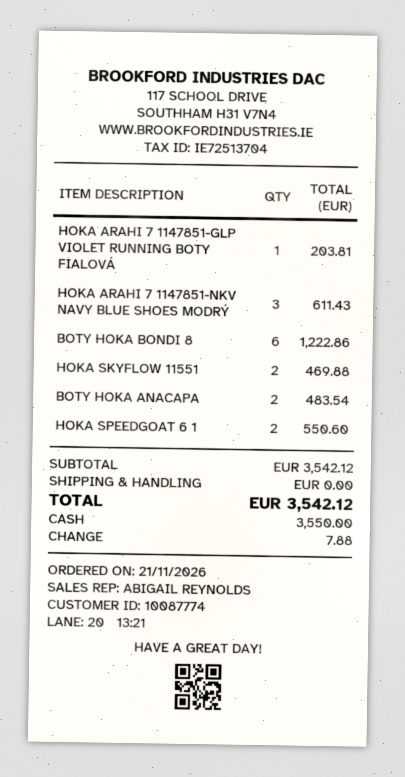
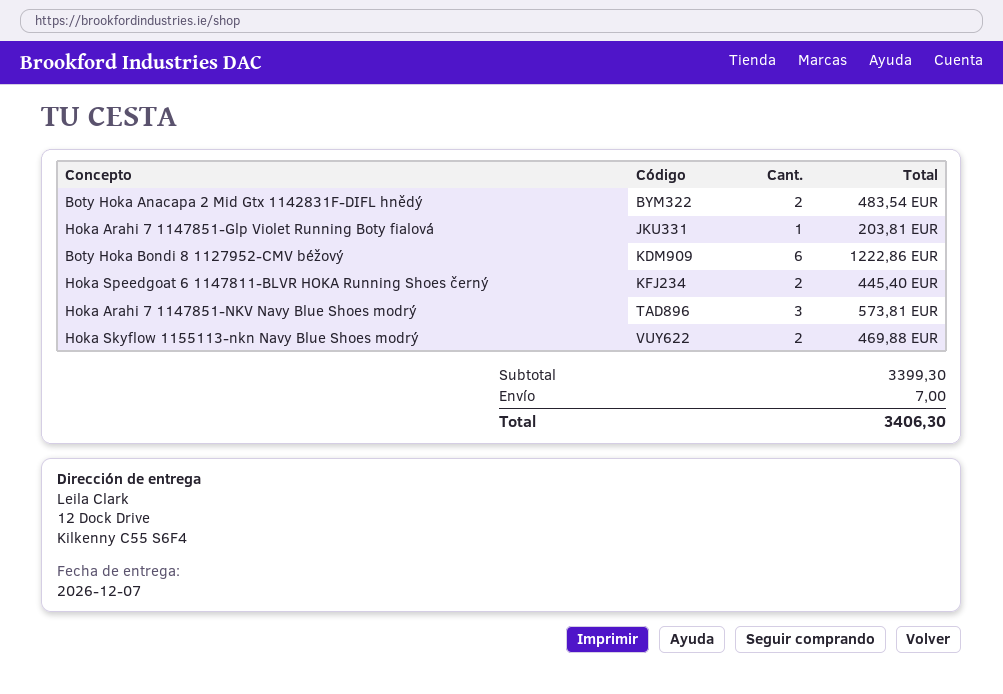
HOKA ARAHI 7 1147851-NKV NAVY BLUE SHOES MODRÝ: 3 for 611.43 -> 3 for 573.81
HOKA SPEEDGOAT 6 1: 2 for 550.60 -> 2 for 445.40
subtotal: 3542.12 -> 3399.30
shipping: 0.00 -> 7.00
total: 3542.12 -> 3406.30

